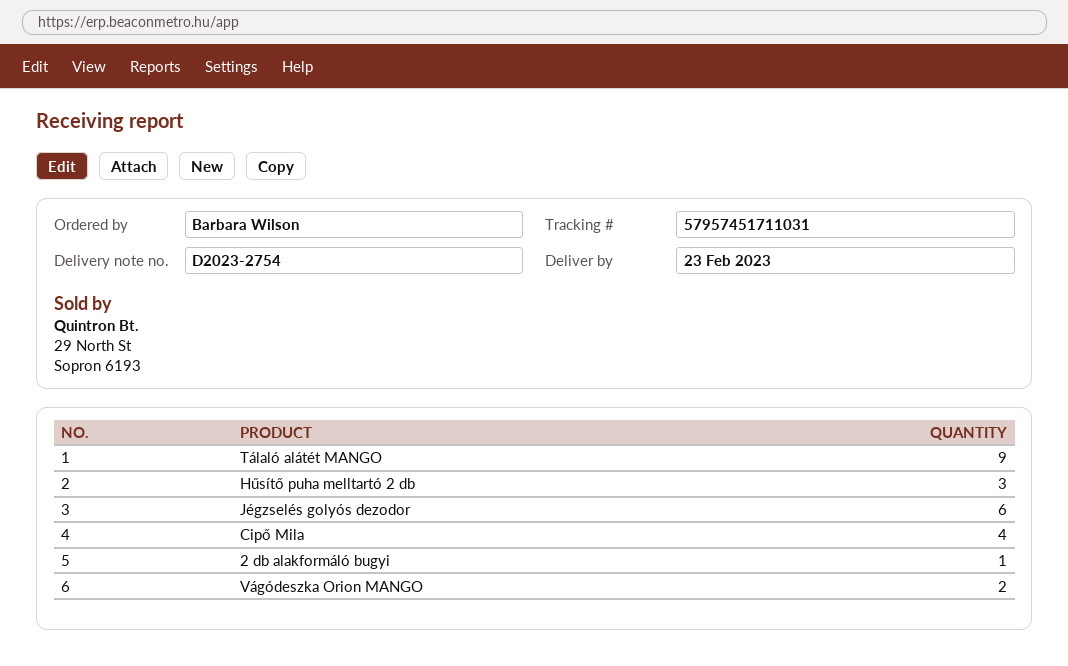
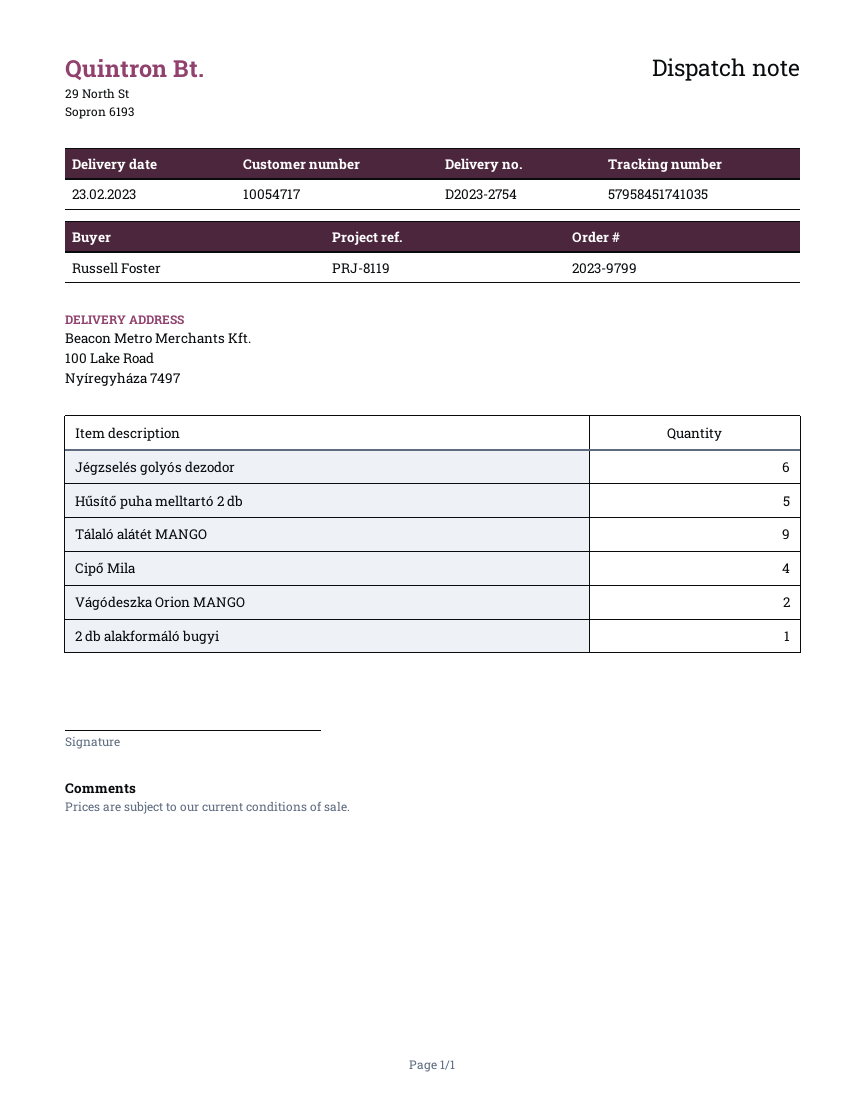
ordered by: Barbara Wilson -> Russell Foster
tracking number: 57957451711031 -> 57958451741035
Hűsítő puha melltartó 2 db: 3 -> 5

